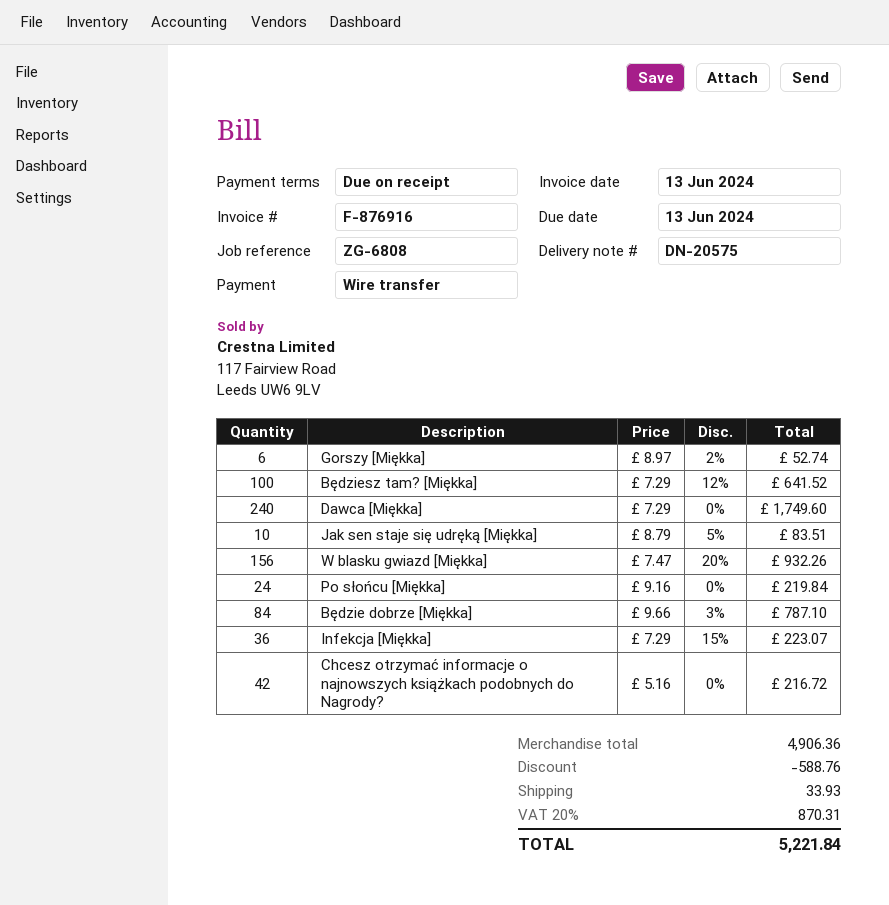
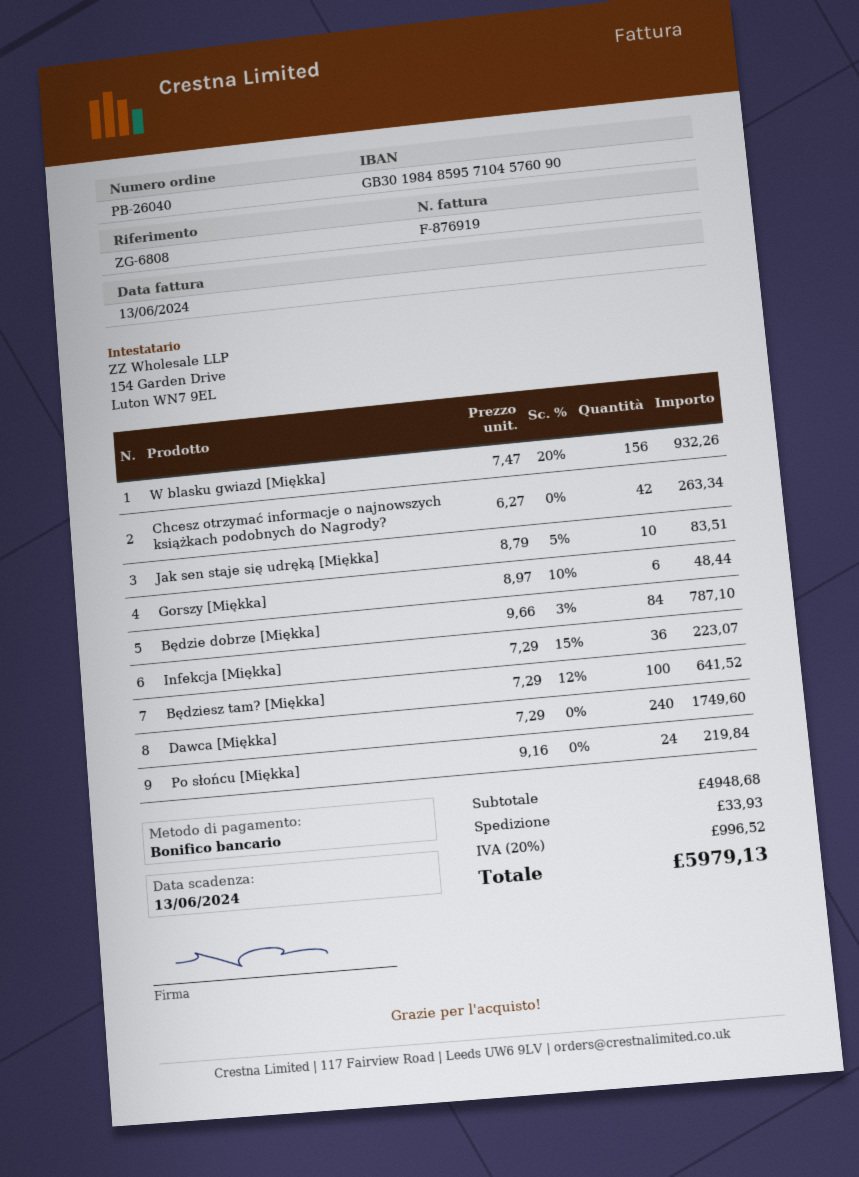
invoice number: F-876916 -> F-876919
Gorszy [Miękka]: 6 x 8.97 - 2% = 52.74 -> 6 x 8.97 - 10% = 48.44
Chcesz otrzymać informacje o najnowszych książkach podobnych do Nagrody?: 42 x 5.16 = 216.72 -> 42 x 6.27 = 263.34
subtotal: 4906.36 -> 4948.68
discount: 588.76 -> none
tax: 20% = 870.31 -> 20% = 996.52
total: 5221.84 -> 5979.13

